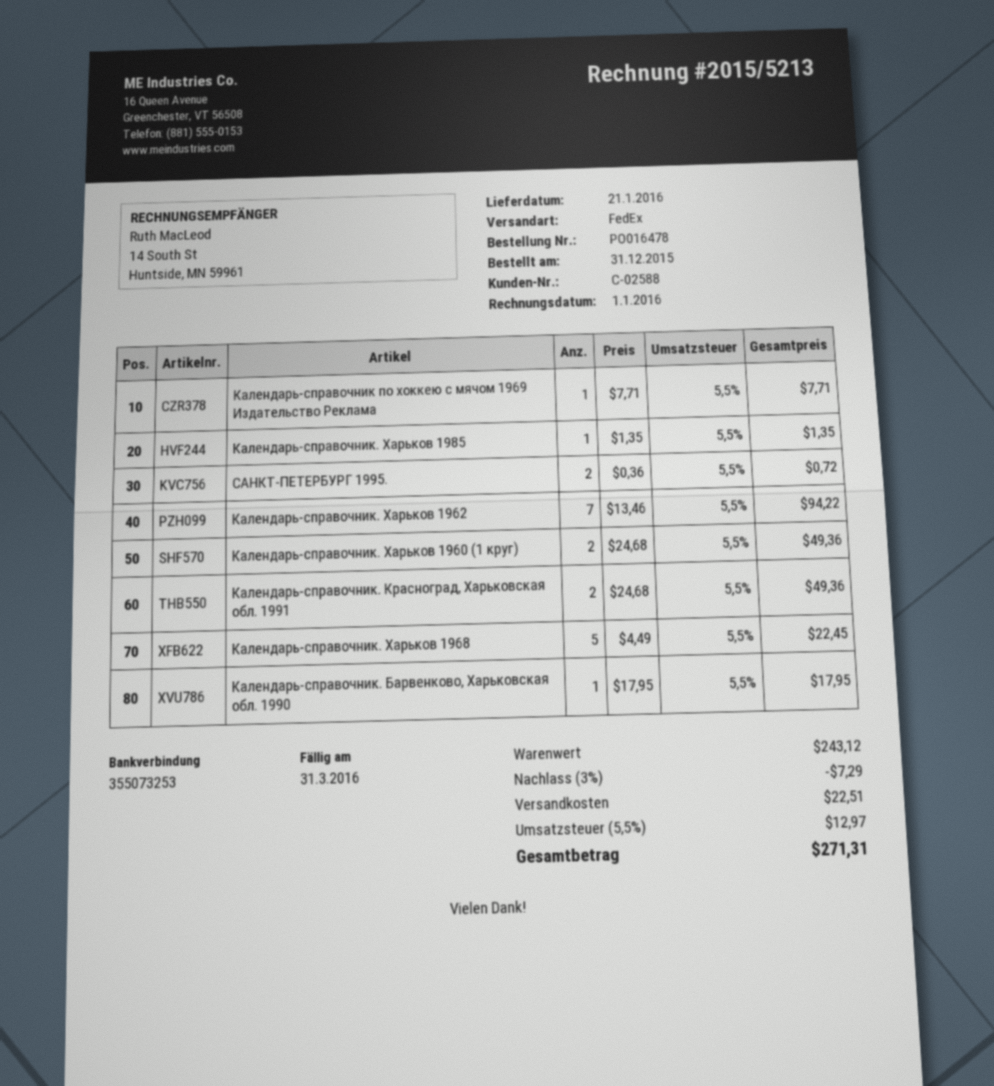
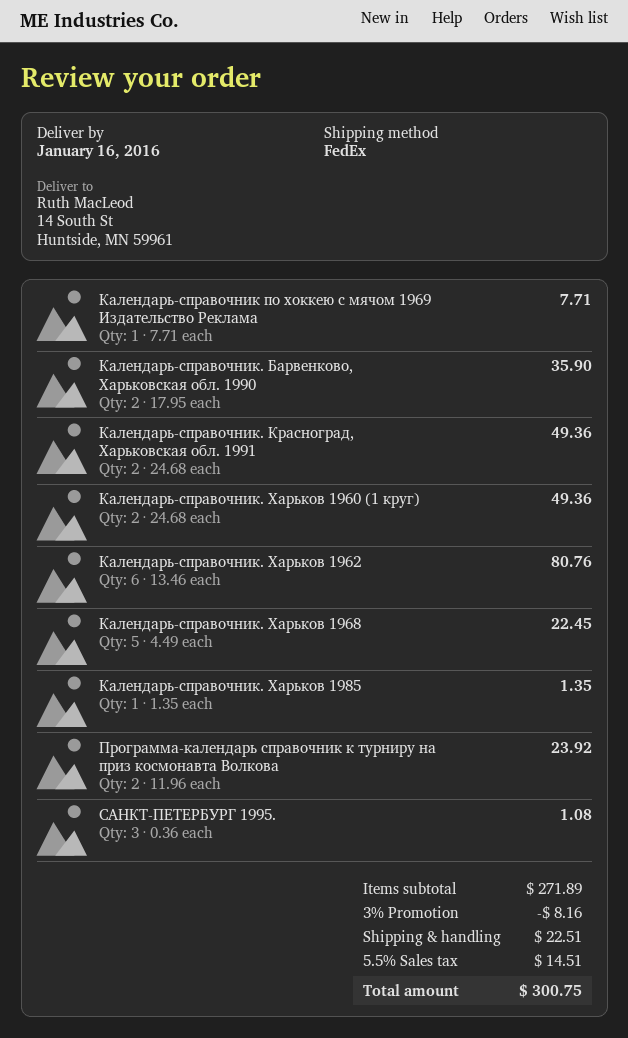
delivery date: 2016-01-21 -> 2016-01-16
САНКТ-ПЕТЕРБУРГ 1995.: 2 x 0.36 = 0.72 -> 3 x 0.36 = 1.08
Календарь-справочник. Харьков 1962: 7 x 13.46 = 94.22 -> 6 x 13.46 = 80.76
Календарь-справочник. Барвенково, Харьковская обл. 1990: 1 x 17.95 = 17.95 -> 2 x 17.95 = 35.90
Программа-календарь справочник к турниру на приз космонавта Волкова: none -> 2 x 11.96 = 23.92
subtotal: 243.12 -> 271.89
discount: 3% = 7.29 -> 3% = 8.16
tax: 5.5% = 12.97 -> 5.5% = 14.51
total: 271.31 -> 300.75

